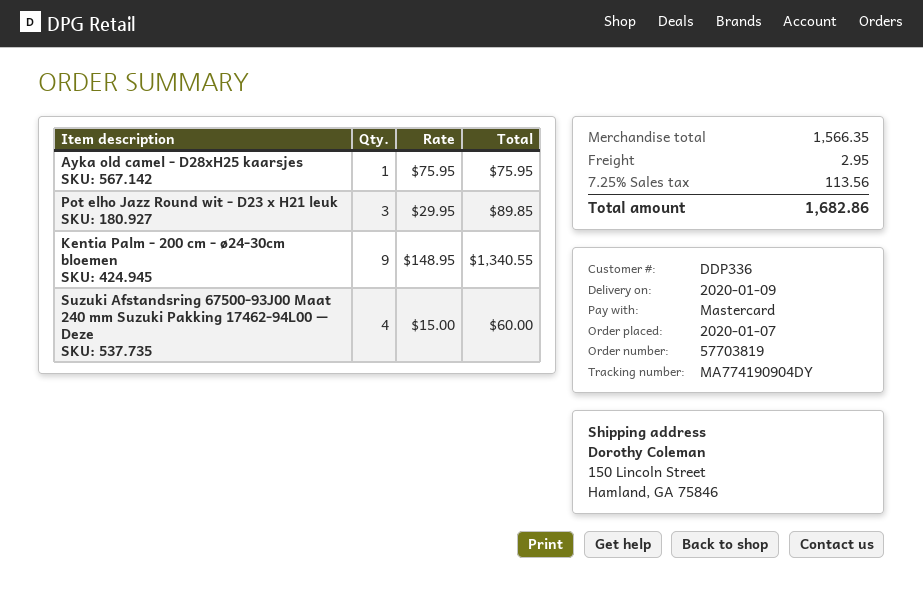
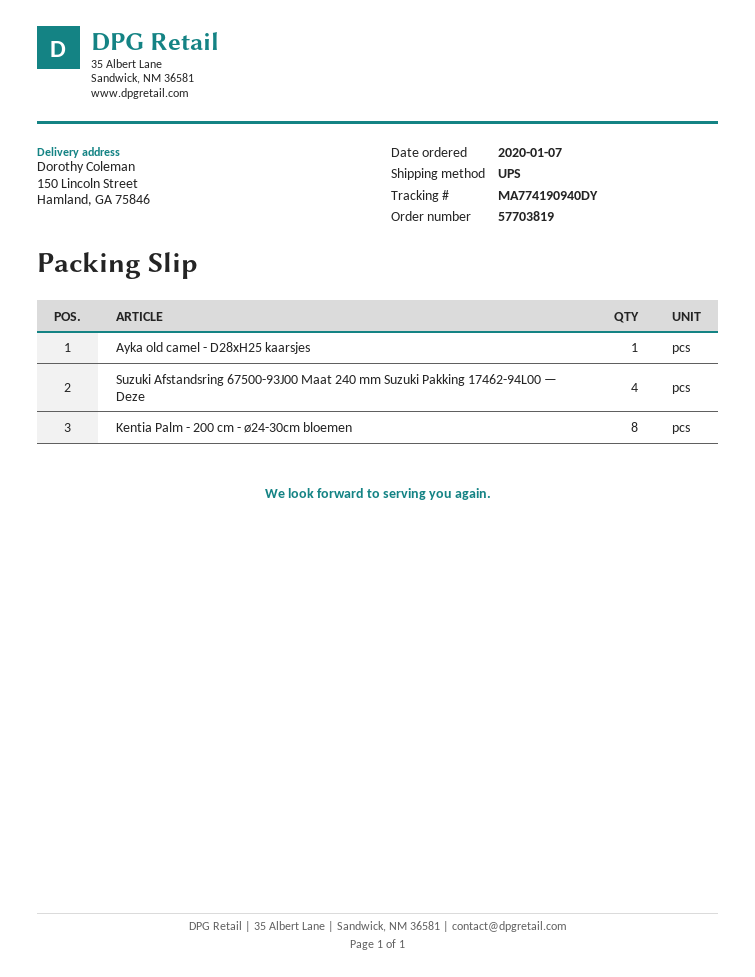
tracking number: MA774190904DY -> MA774190940DY
Pot elho Jazz Round wit - D23 x H21 leuk: 3 -> none
Kentia Palm - 200 cm - ø24-30cm bloemen: 9 -> 8

